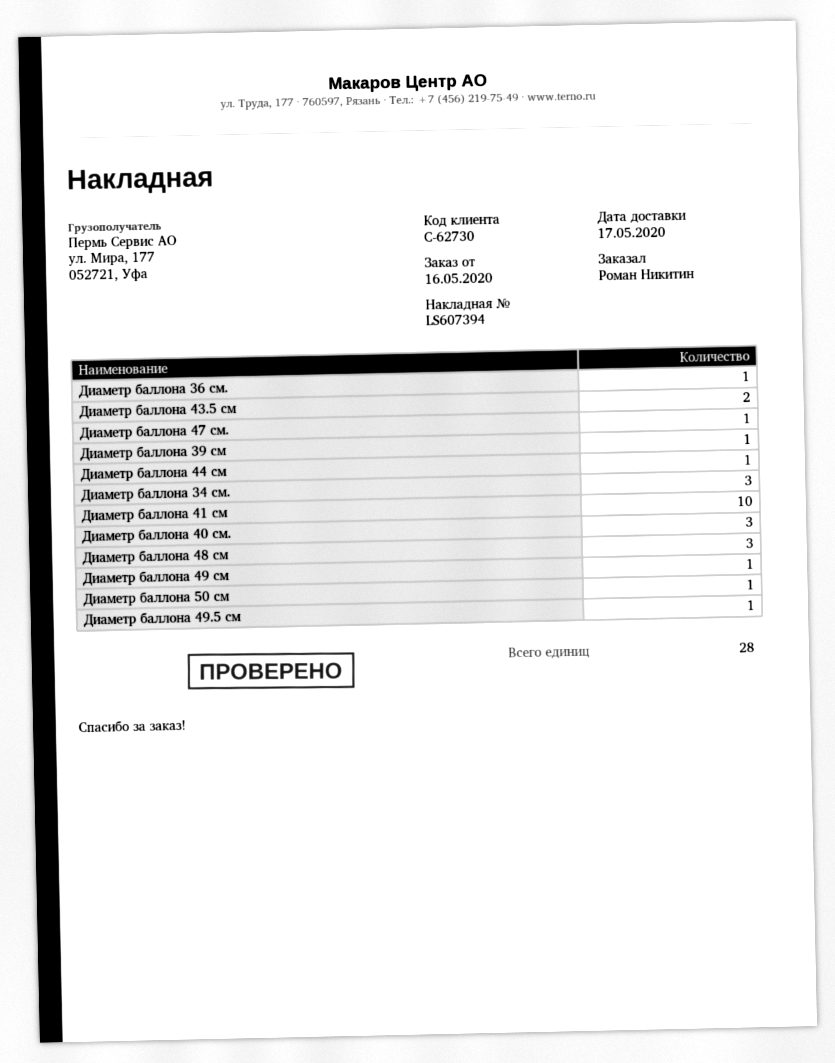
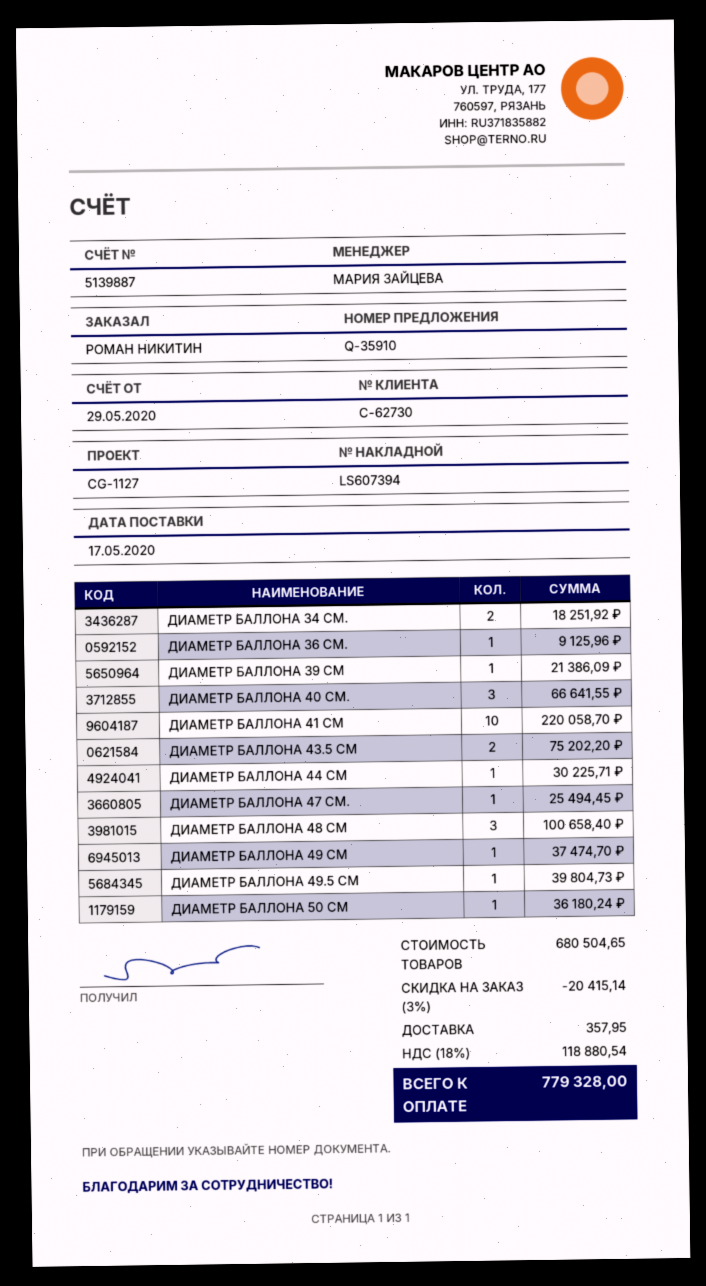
Диаметр баллона 34 см.: 3 -> 2

